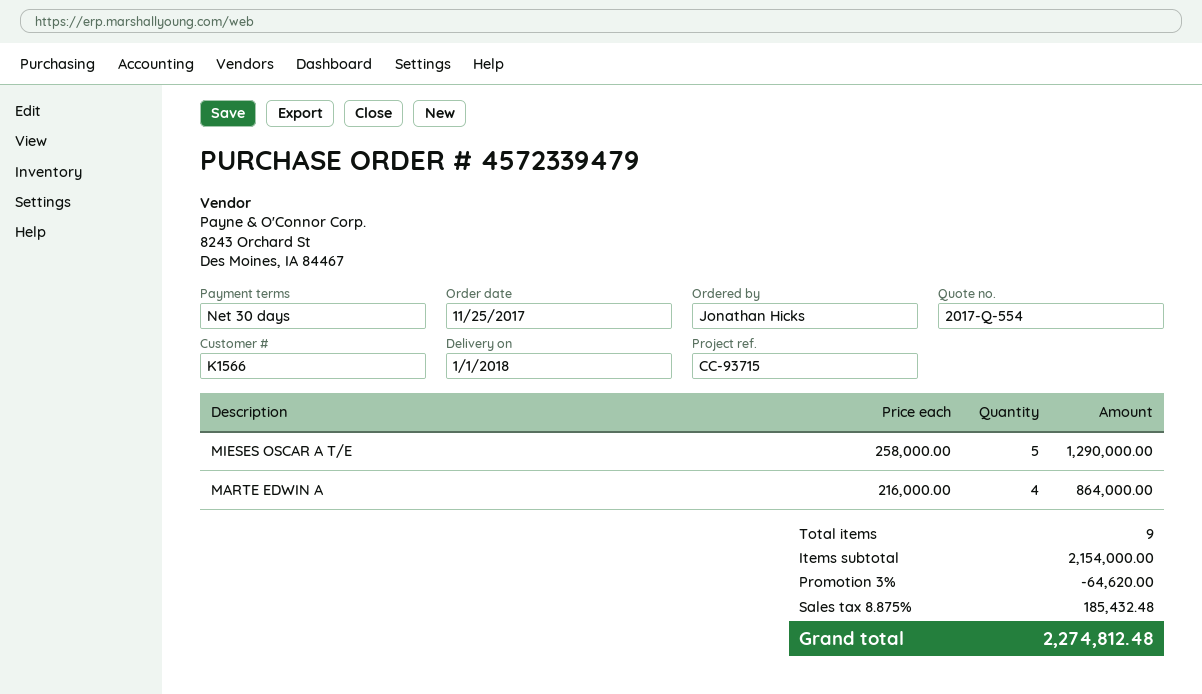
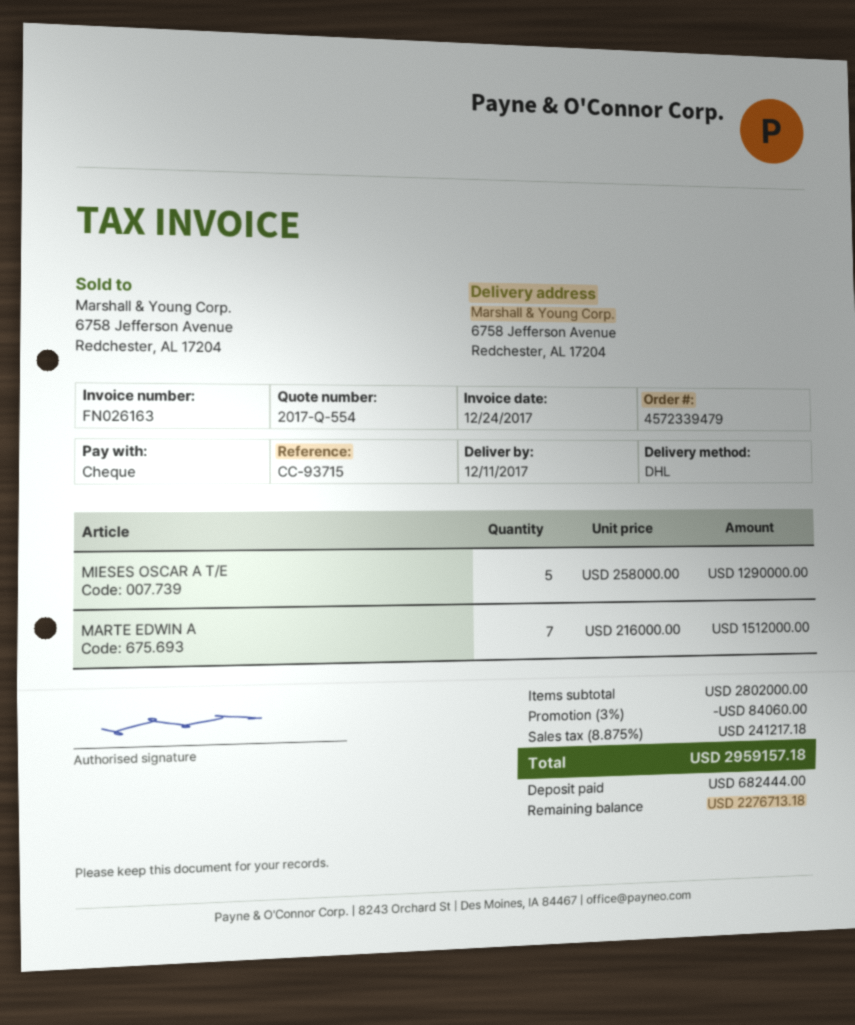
delivery date: 2018-01-01 -> 2017-12-11
MARTE EDWIN A: 4 x 216000.00 = 864000.00 -> 7 x 216000.00 = 1512000.00
subtotal: 2154000.00 -> 2802000.00
discount: 3% = 64620.00 -> 3% = 84060.00
tax: 8.875% = 185432.48 -> 8.875% = 241217.18
total: 2274812.48 -> 2959157.18

